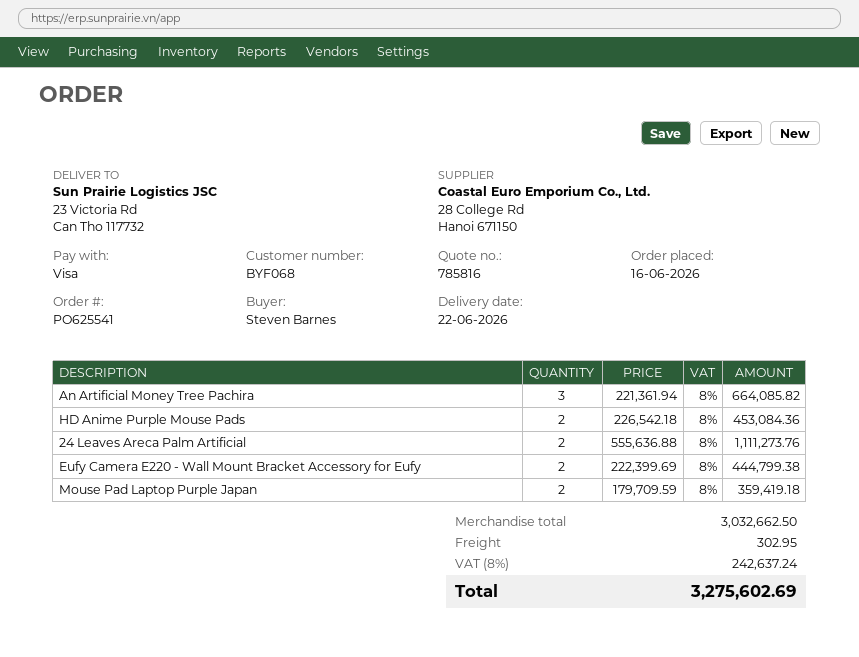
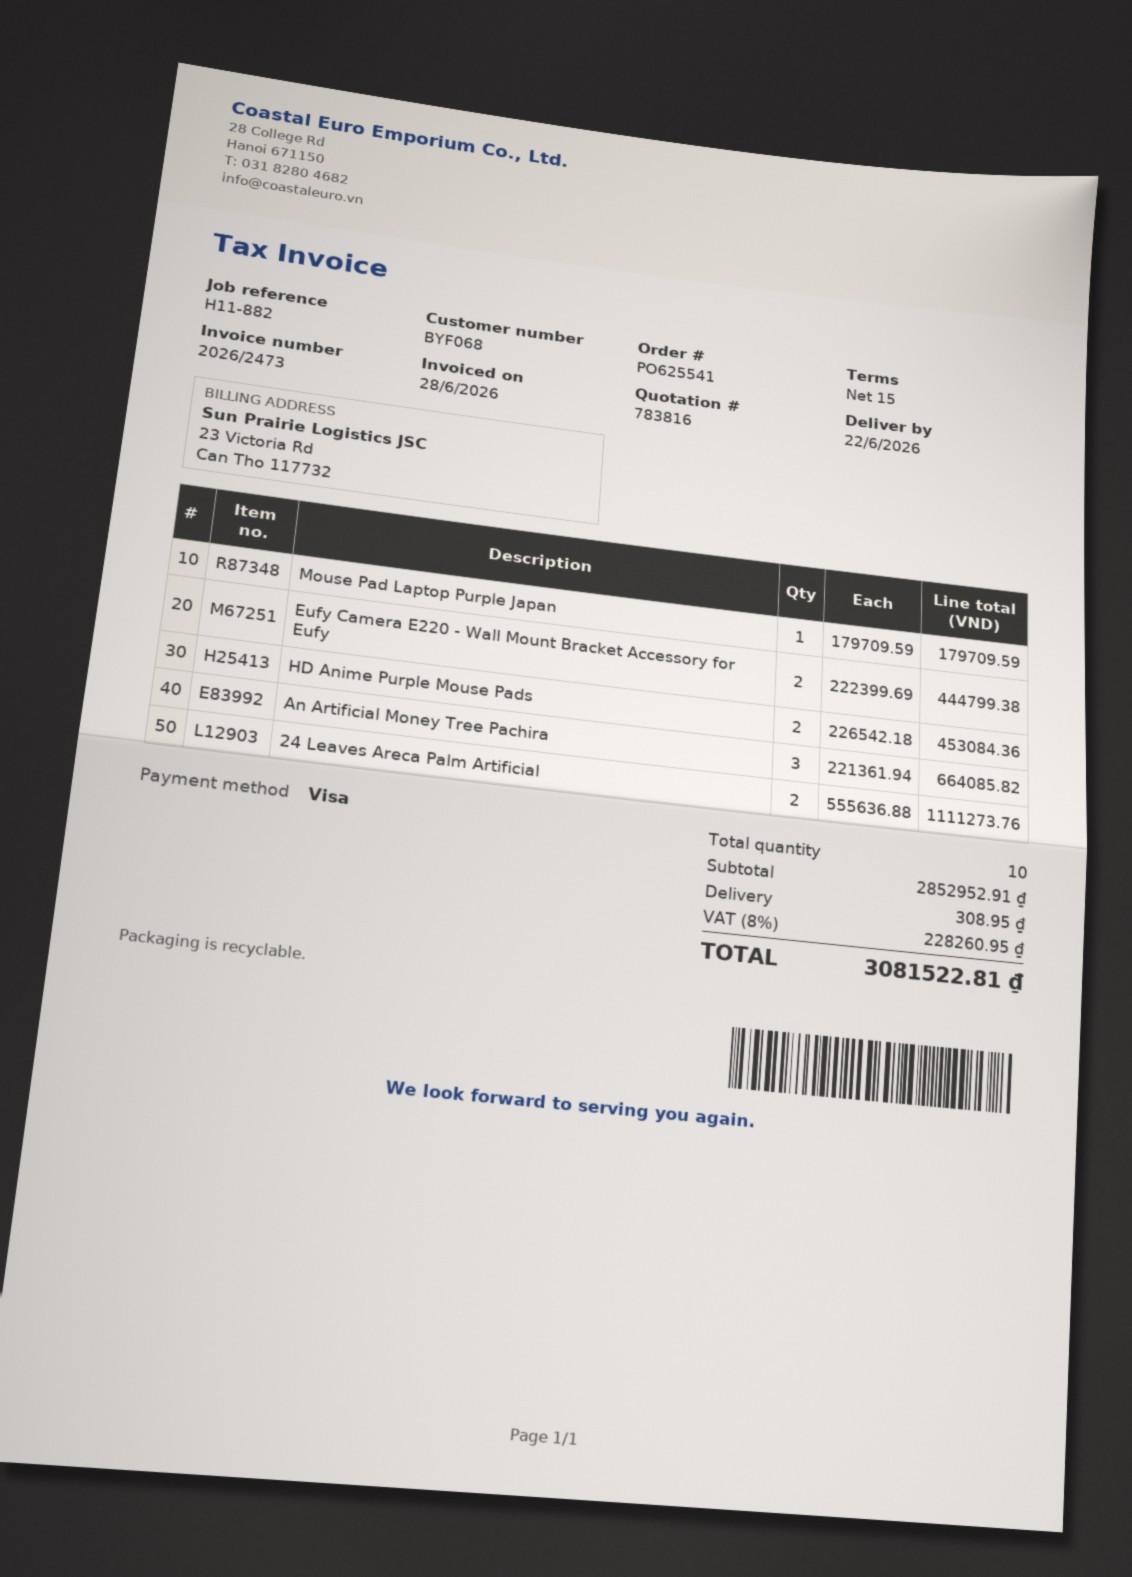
quote number: 785816 -> 783816
Mouse Pad Laptop Purple Japan: 2 x 179709.59 = 359419.18 -> 1 x 179709.59 = 179709.59
subtotal: 3032662.50 -> 2852952.91
shipping: 302.95 -> 308.95
tax: 8% = 242637.24 -> 8% = 228260.95
total: 3275602.69 -> 3081522.81

